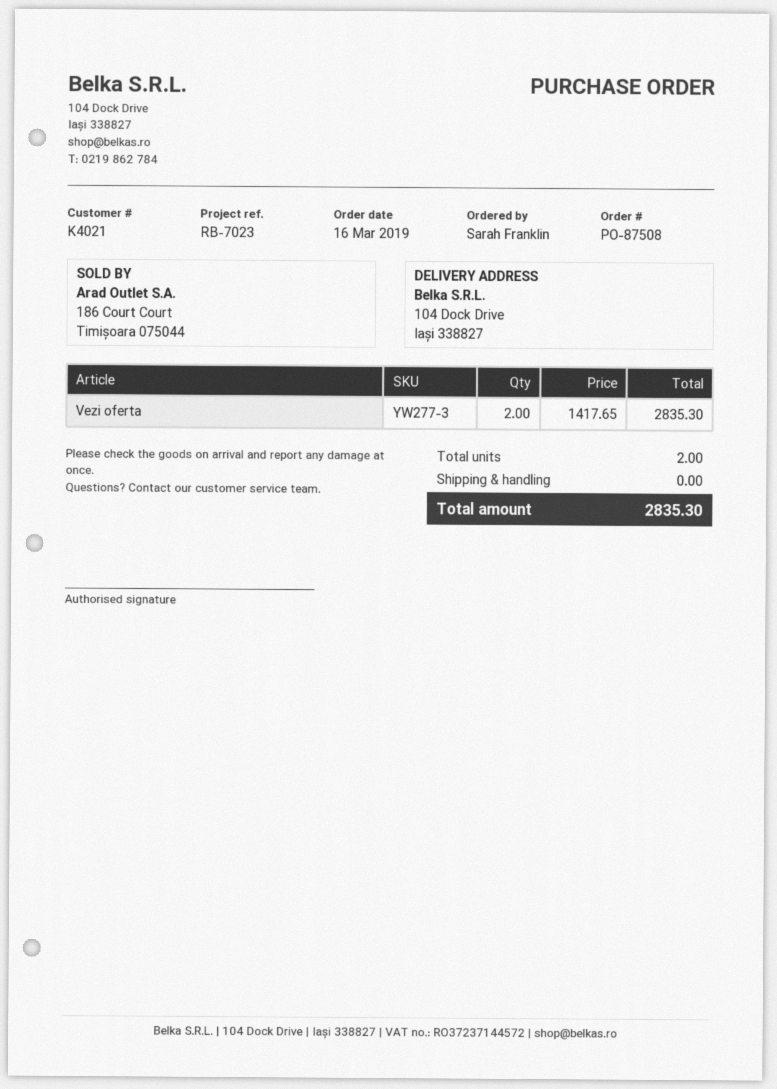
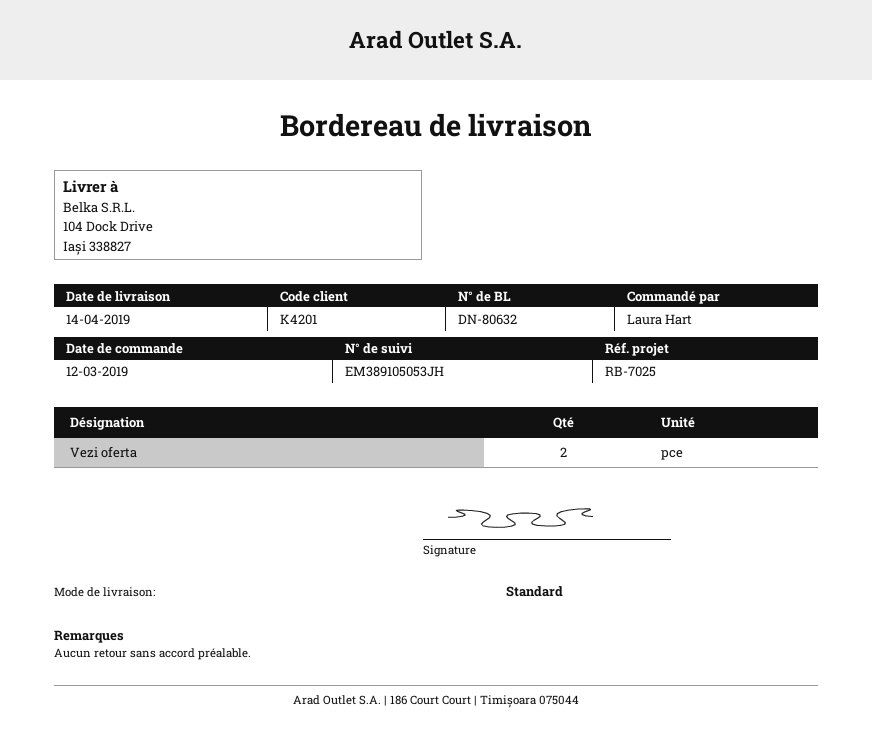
order date: 2019-03-16 -> 2019-03-12
customer number: K4021 -> K4201
reference: RB-7023 -> RB-7025
ordered by: Sarah Franklin -> Laura Hart

